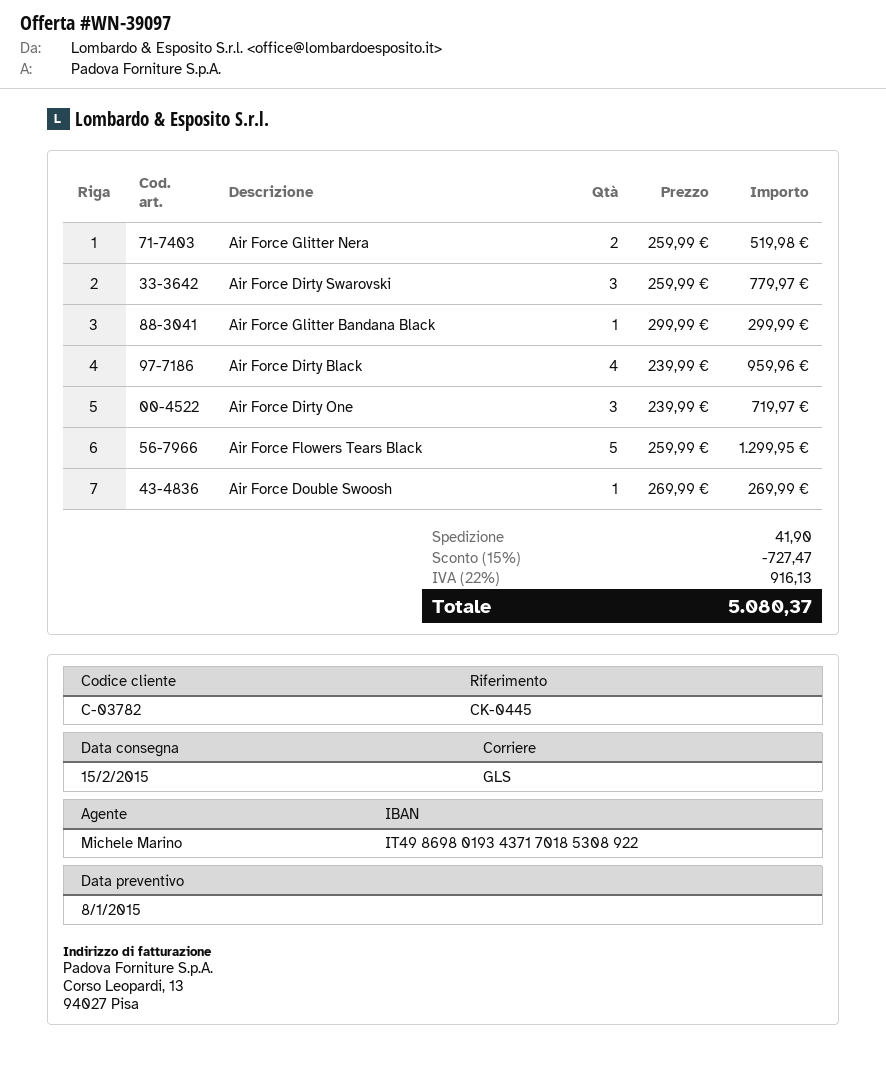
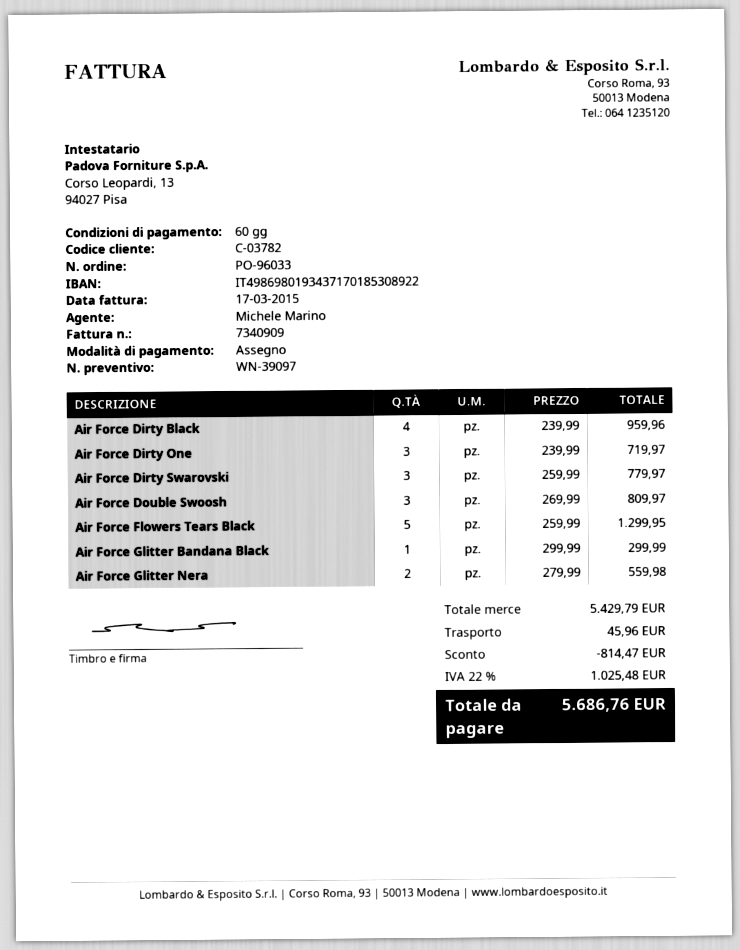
Air Force Glitter Nera: 2 x 259.99 = 519.98 -> 2 x 279.99 = 559.98
Air Force Double Swoosh: 1 x 269.99 = 269.99 -> 3 x 269.99 = 809.97
discount: 727.47 -> 814.47
shipping: 41.90 -> 45.96
tax: 22% = 916.13 -> 22% = 1025.48
total: 5080.37 -> 5686.76

